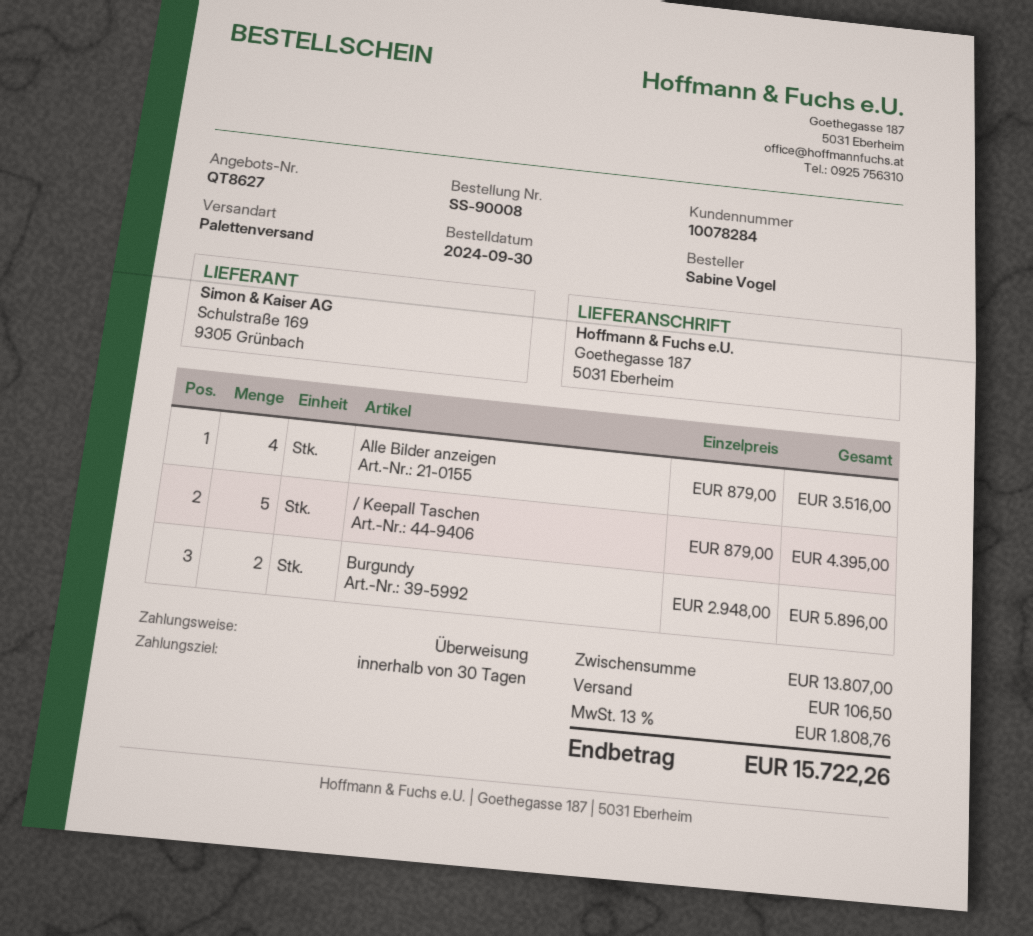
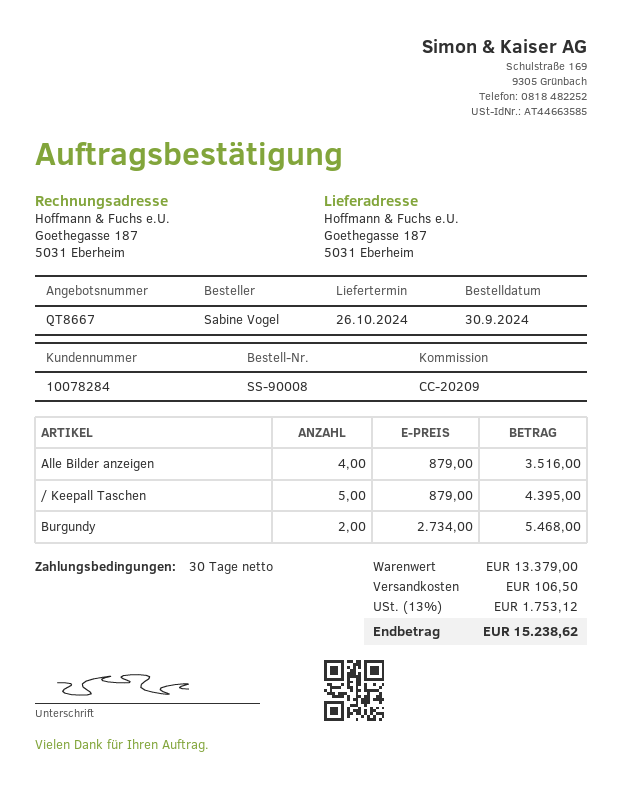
quote number: QT8627 -> QT8667
Burgundy: 2 x 2948.00 = 5896.00 -> 2 x 2734.00 = 5468.00
subtotal: 13807.00 -> 13379.00
tax: 13% = 1808.76 -> 13% = 1753.12
total: 15722.26 -> 15238.62

